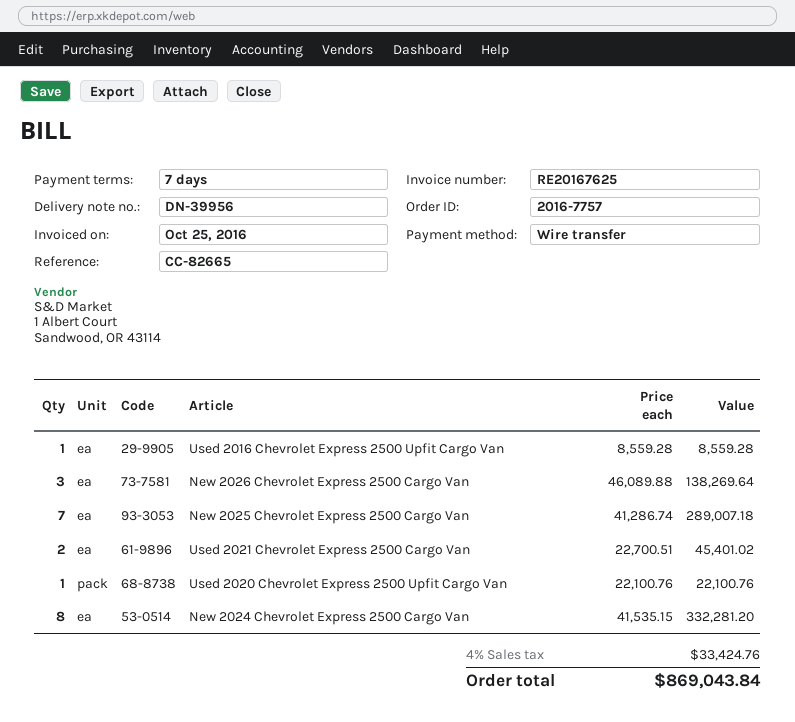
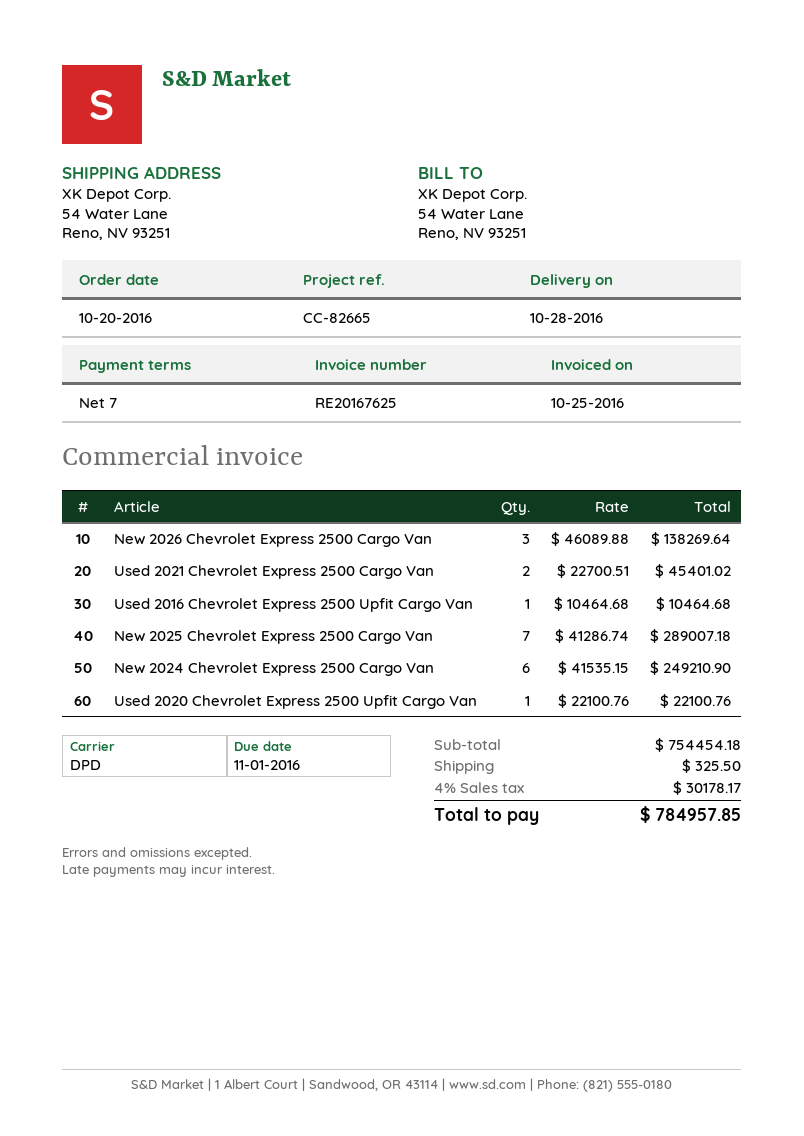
Used 2016 Chevrolet Express 2500 Upfit Cargo Van: 1 x 8559.28 = 8559.28 -> 1 x 10464.68 = 10464.68
New 2024 Chevrolet Express 2500 Cargo Van: 8 x 41535.15 = 332281.20 -> 6 x 41535.15 = 249210.90
shipping: none -> 325.50
tax: 4% = 33424.76 -> 4% = 30178.17
total: 869043.84 -> 784957.85

